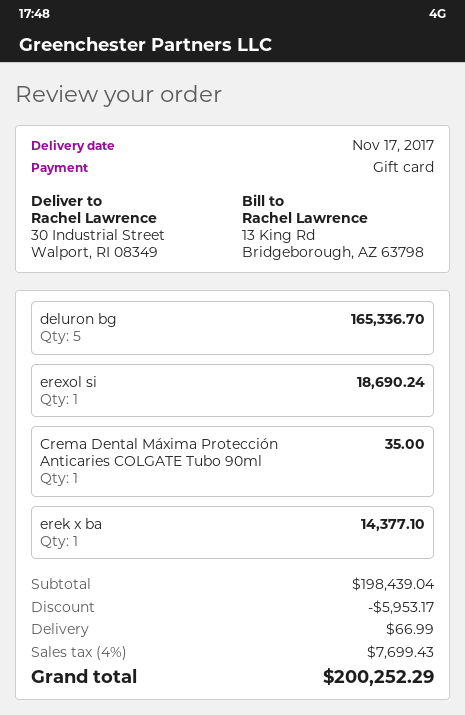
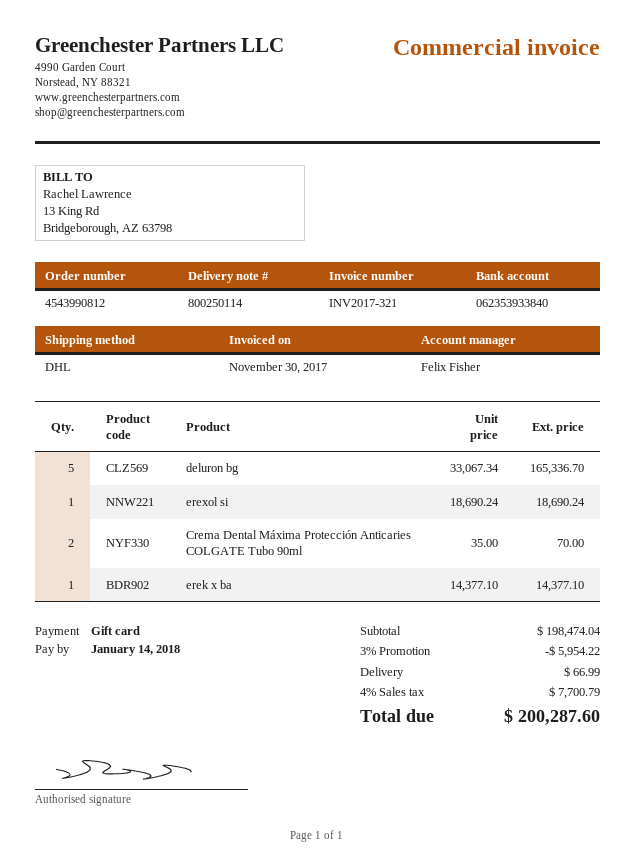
Crema Dental Máxima Protección Anticaries COLGATE Tubo 90ml: 1 for 35.00 -> 2 for 70.00
subtotal: 198439.04 -> 198474.04
discount: 5953.17 -> 5954.22
tax: 4% = 7699.43 -> 4% = 7700.79
total: 200252.29 -> 200287.60

